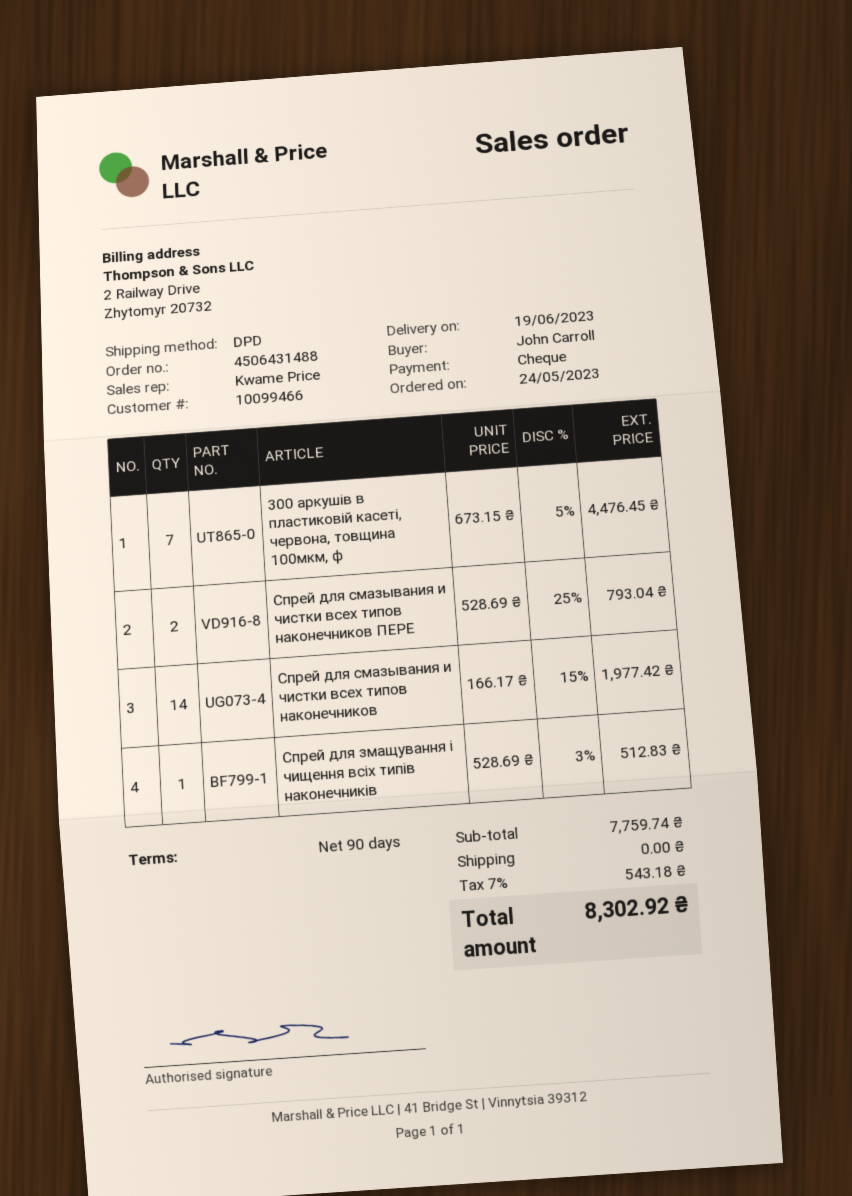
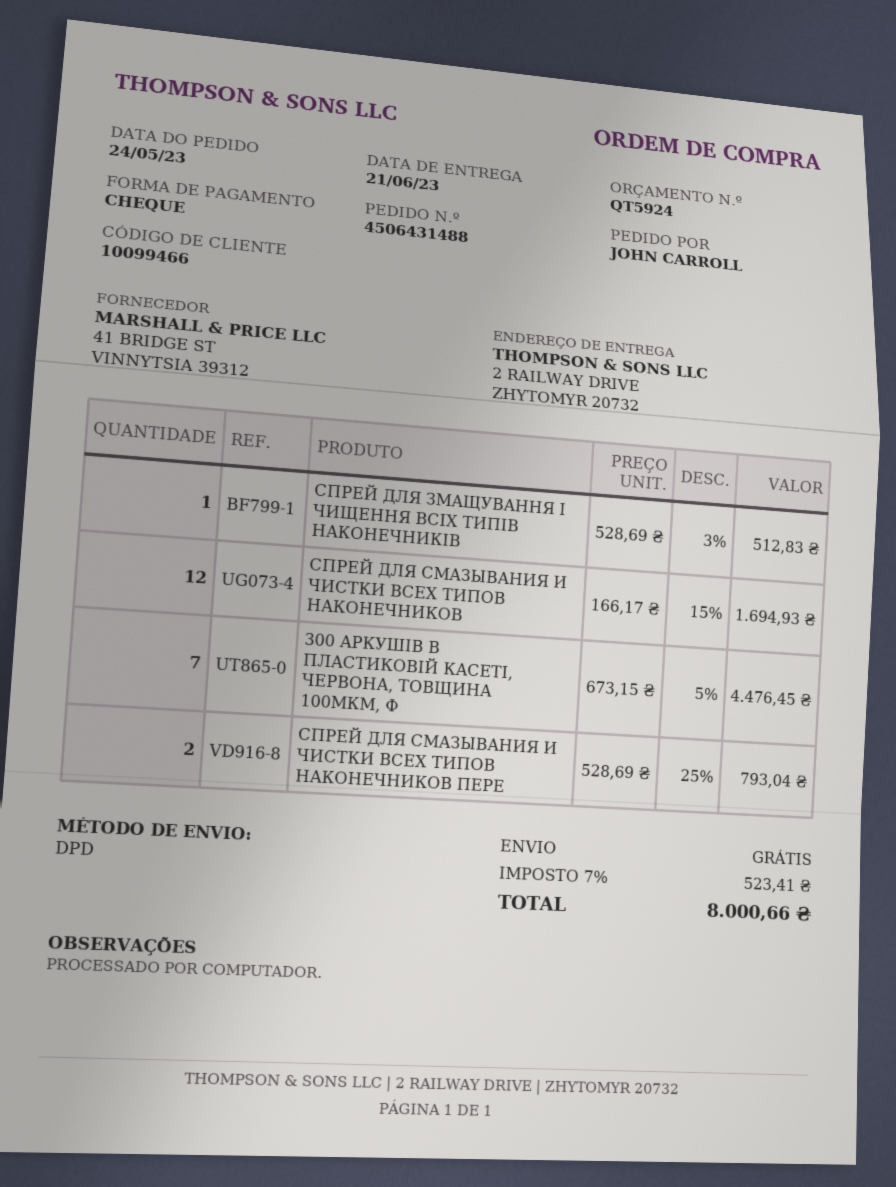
delivery date: 2023-06-19 -> 2023-06-21
Спрей для смазывания и чистки всех типов наконечников: 14 x 166.17 - 15% = 1977.42 -> 12 x 166.17 - 15% = 1694.93
tax: 7% = 543.18 -> 7% = 523.41
total: 8302.92 -> 8000.66

